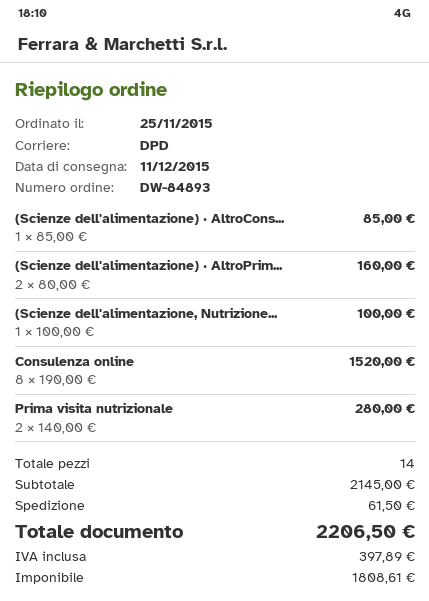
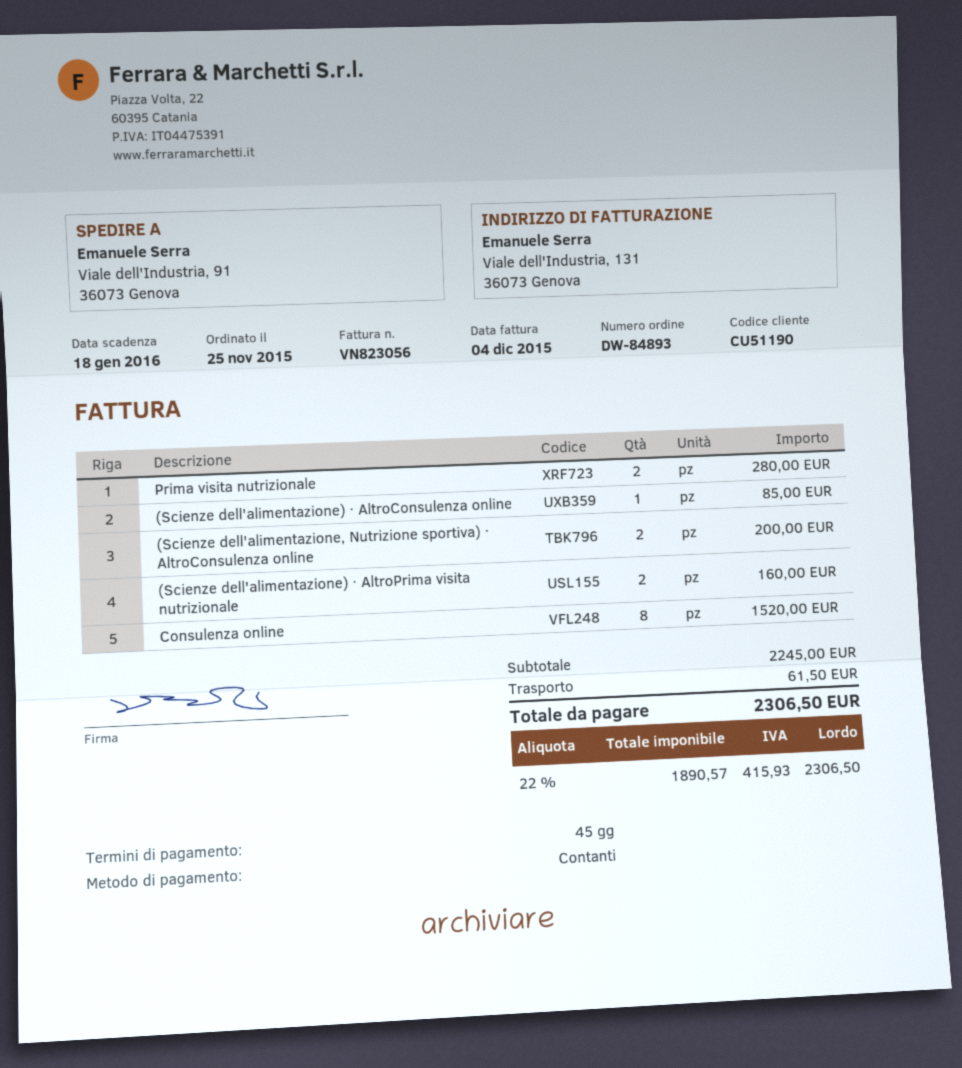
(Scienze dell'alimentazione, Nutrizione...: 1 for 100.00 -> 2 for 200.00
subtotal: 2145.00 -> 2245.00
net: 1808.61 -> 1890.57
tax: 397.89 -> 415.93
total: 2206.50 -> 2306.50

